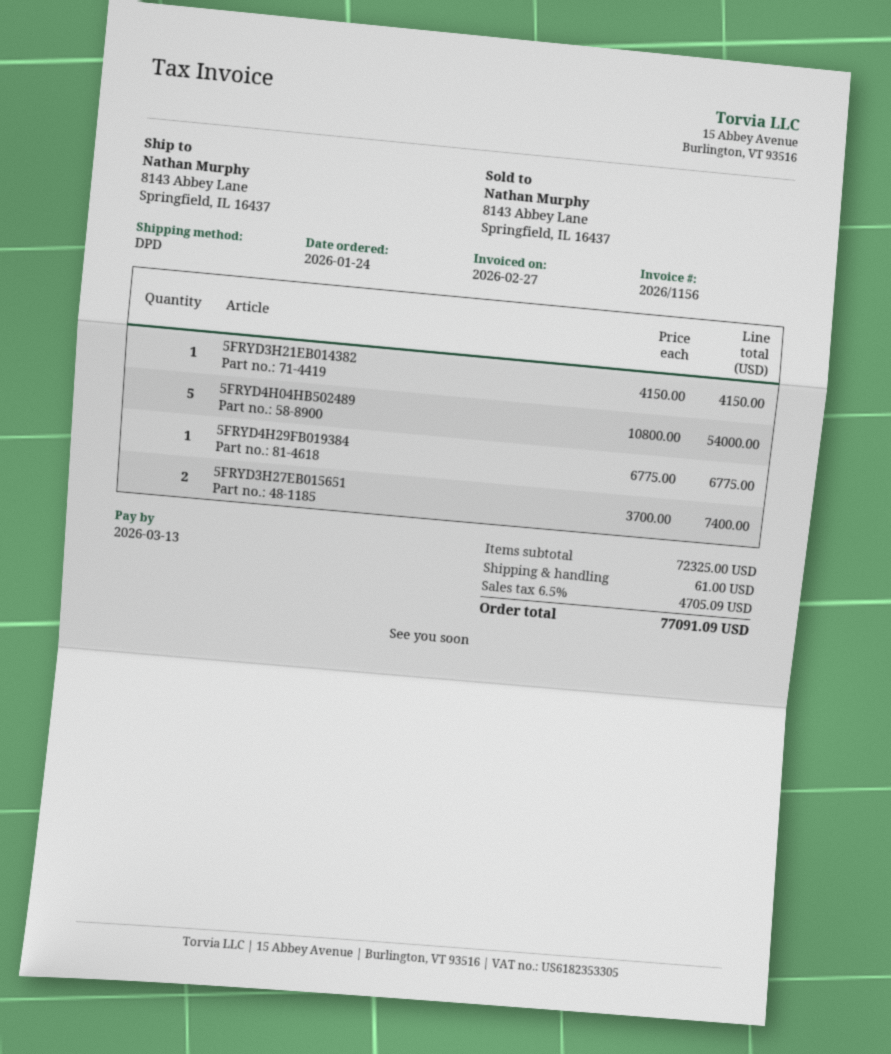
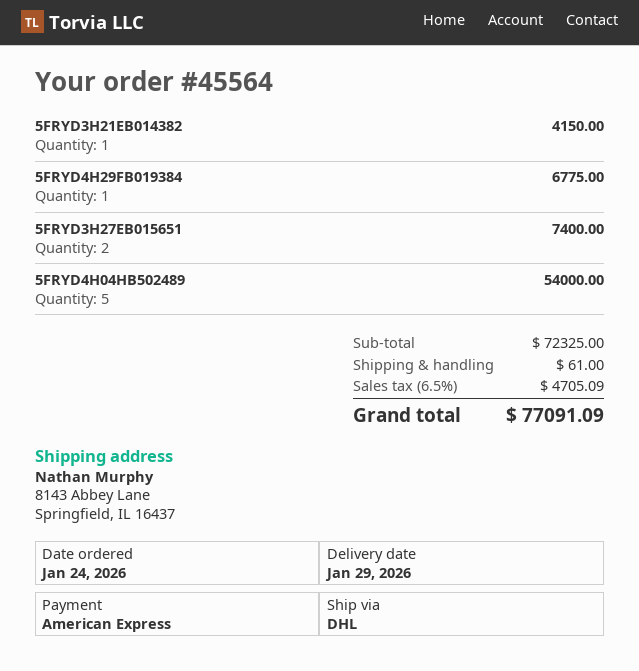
shipping method: DPD -> DHL

